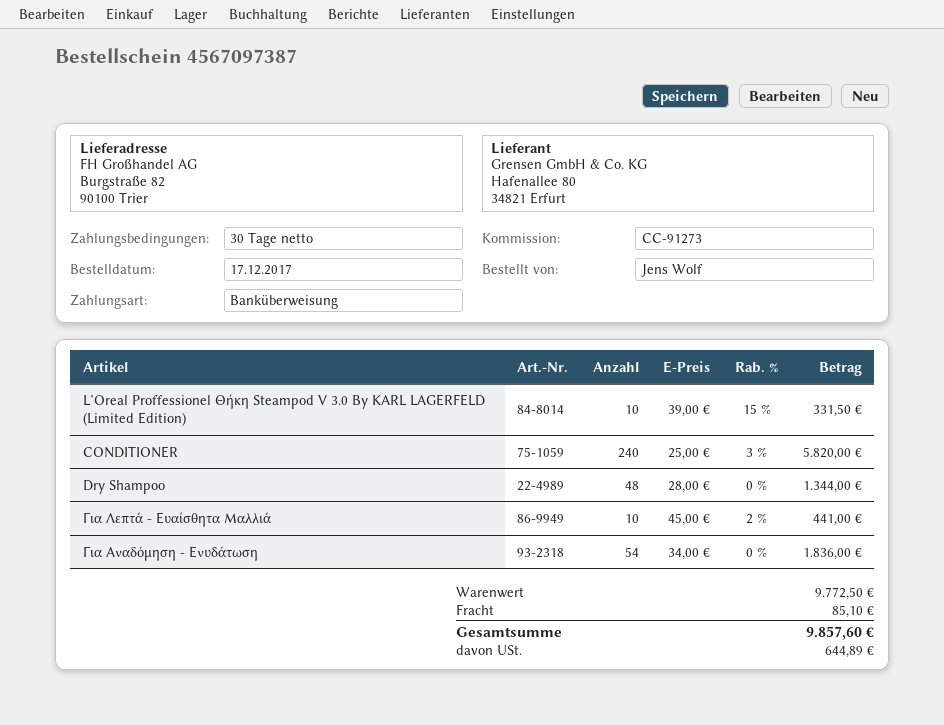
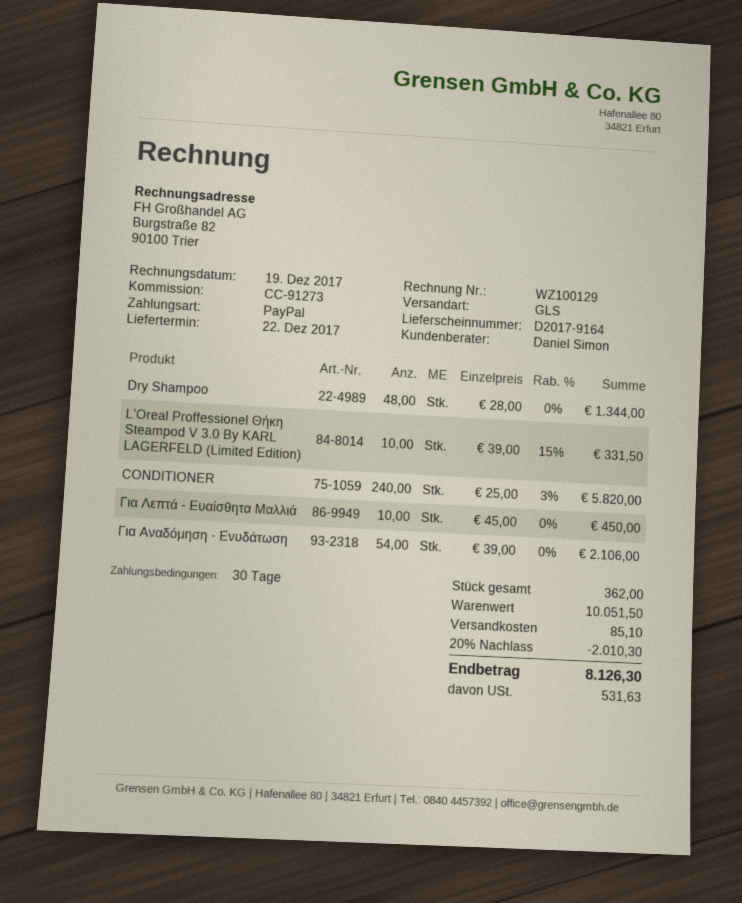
payment method: bank transfer -> PayPal
Για Λεπτά - Ευαίσθητα Μαλλιά: 10 x 45.00 - 2% = 441.00 -> 10 x 45.00 = 450.00
Για Αναδόμηση - Ενυδάτωση: 54 x 34.00 = 1836.00 -> 54 x 39.00 = 2106.00
subtotal: 9772.50 -> 10051.50
discount: none -> 20% = 2010.30
tax: 644.89 -> 531.63
total: 9857.60 -> 8126.30

